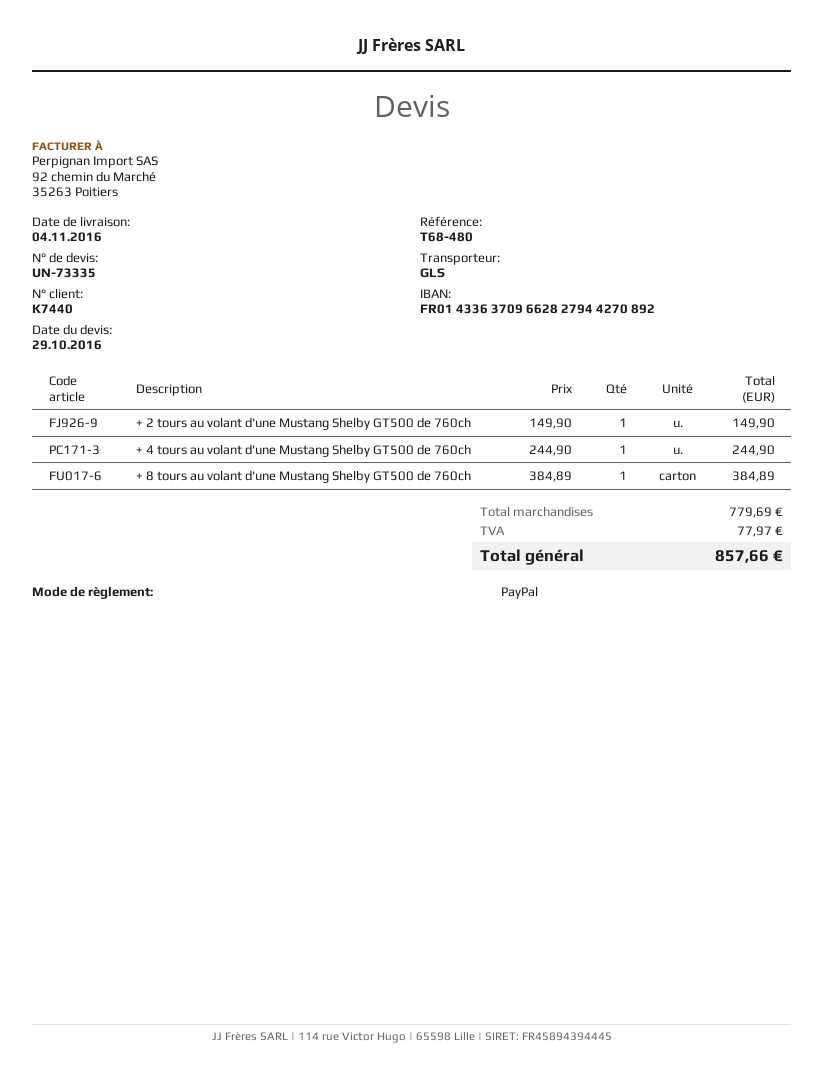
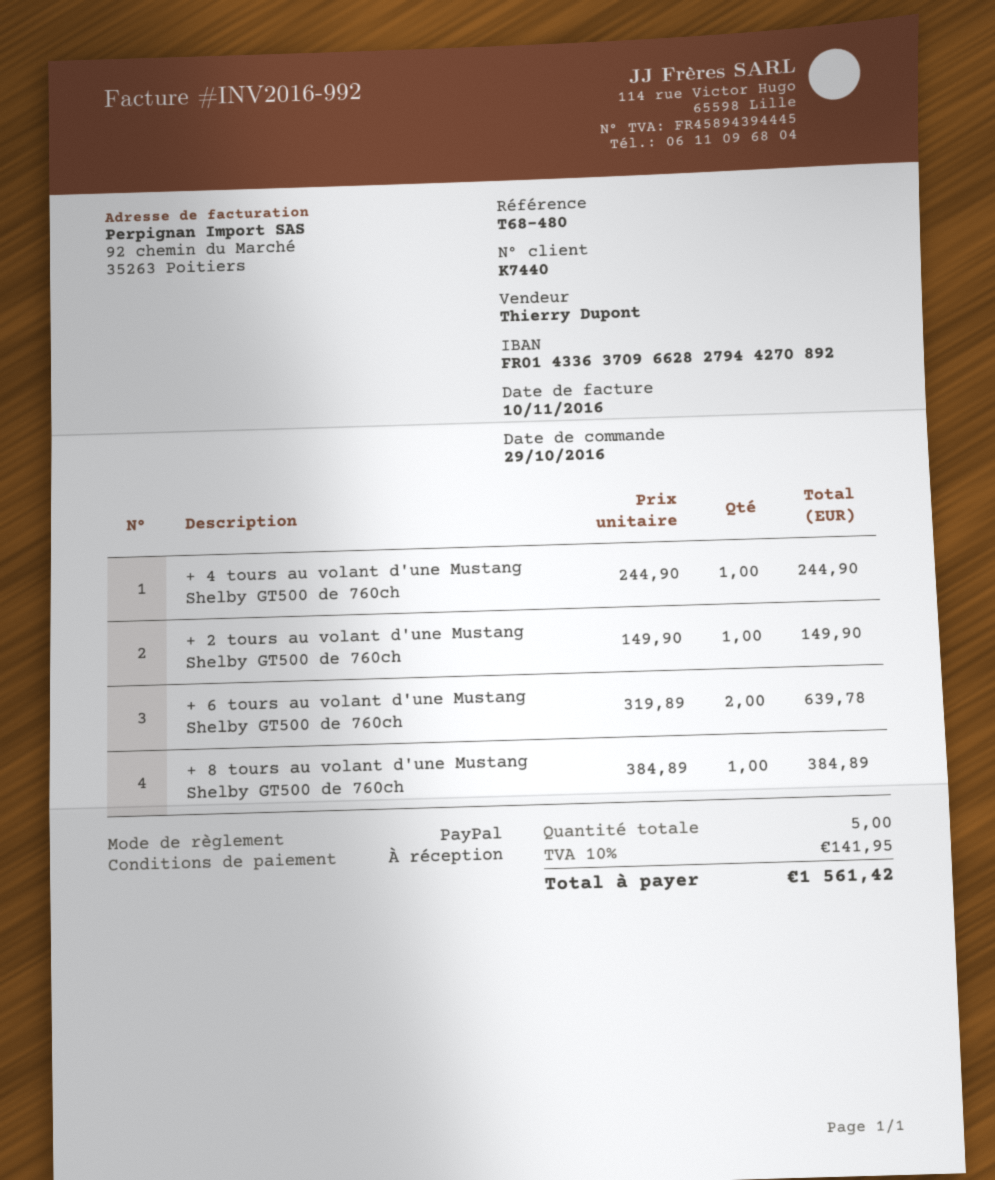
+ 6 tours au volant d'une Mustang Shelby GT500 de 760ch: none -> 2 x 319.89 = 639.78
tax: 77.97 -> 141.95
total: 857.66 -> 1561.42

